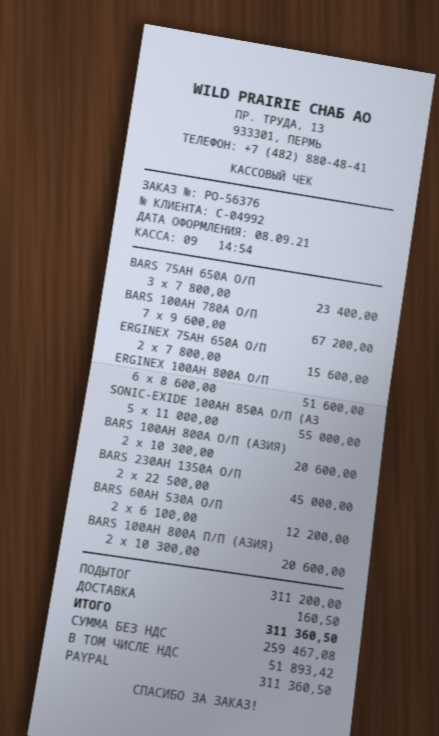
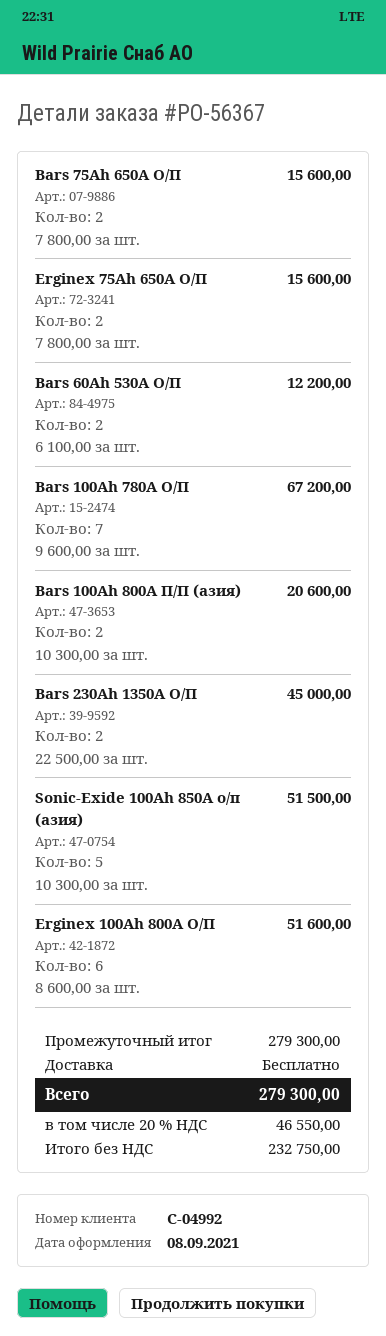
order number: PO-56376 -> PO-56367
BARS 75AH 650A О/П: 3 x 7800.00 = 23400.00 -> 2 x 7800.00 = 15600.00
SONIC-EXIDE 100AH 850A О/П (АЗ: 5 x 11000.00 = 55000.00 -> 5 x 10300.00 = 51500.00
BARS 100AH 800A О/П (АЗИЯ): 2 x 10300.00 = 20600.00 -> none
subtotal: 311200.00 -> 279300.00
shipping: 160.50 -> 0.00
net: 259467.08 -> 232750.00
tax: 51893.42 -> 46550.00
total: 311360.50 -> 279300.00

